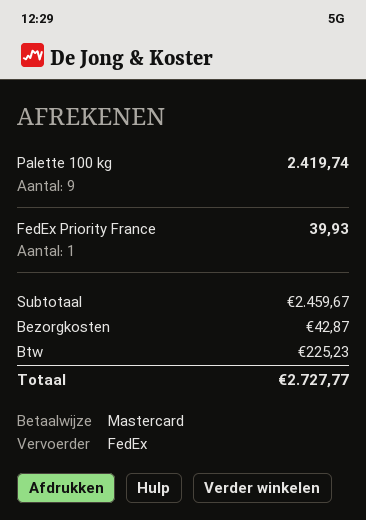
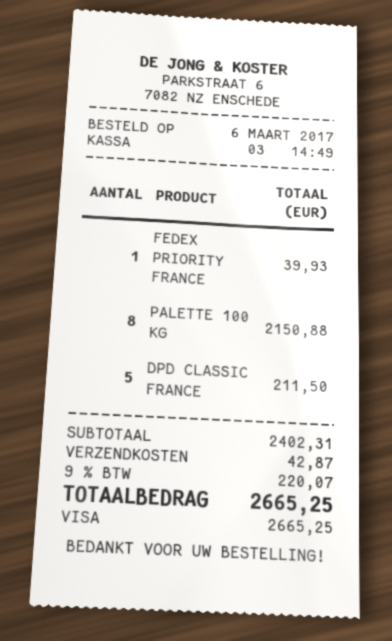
payment method: Mastercard -> Visa
Palette 100 kg: 9 for 2419.74 -> 8 for 2150.88
DPD CLASSIC FRANCE: none -> 5 for 211.50
subtotal: 2459.67 -> 2402.31
tax: 225.23 -> 220.07
total: 2727.77 -> 2665.25

